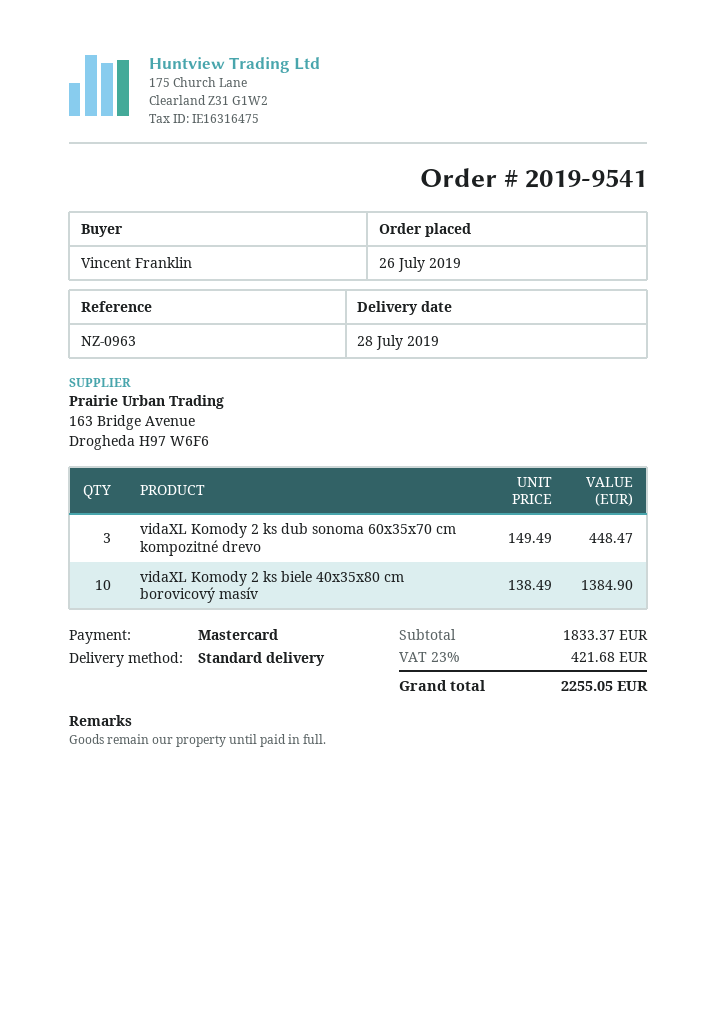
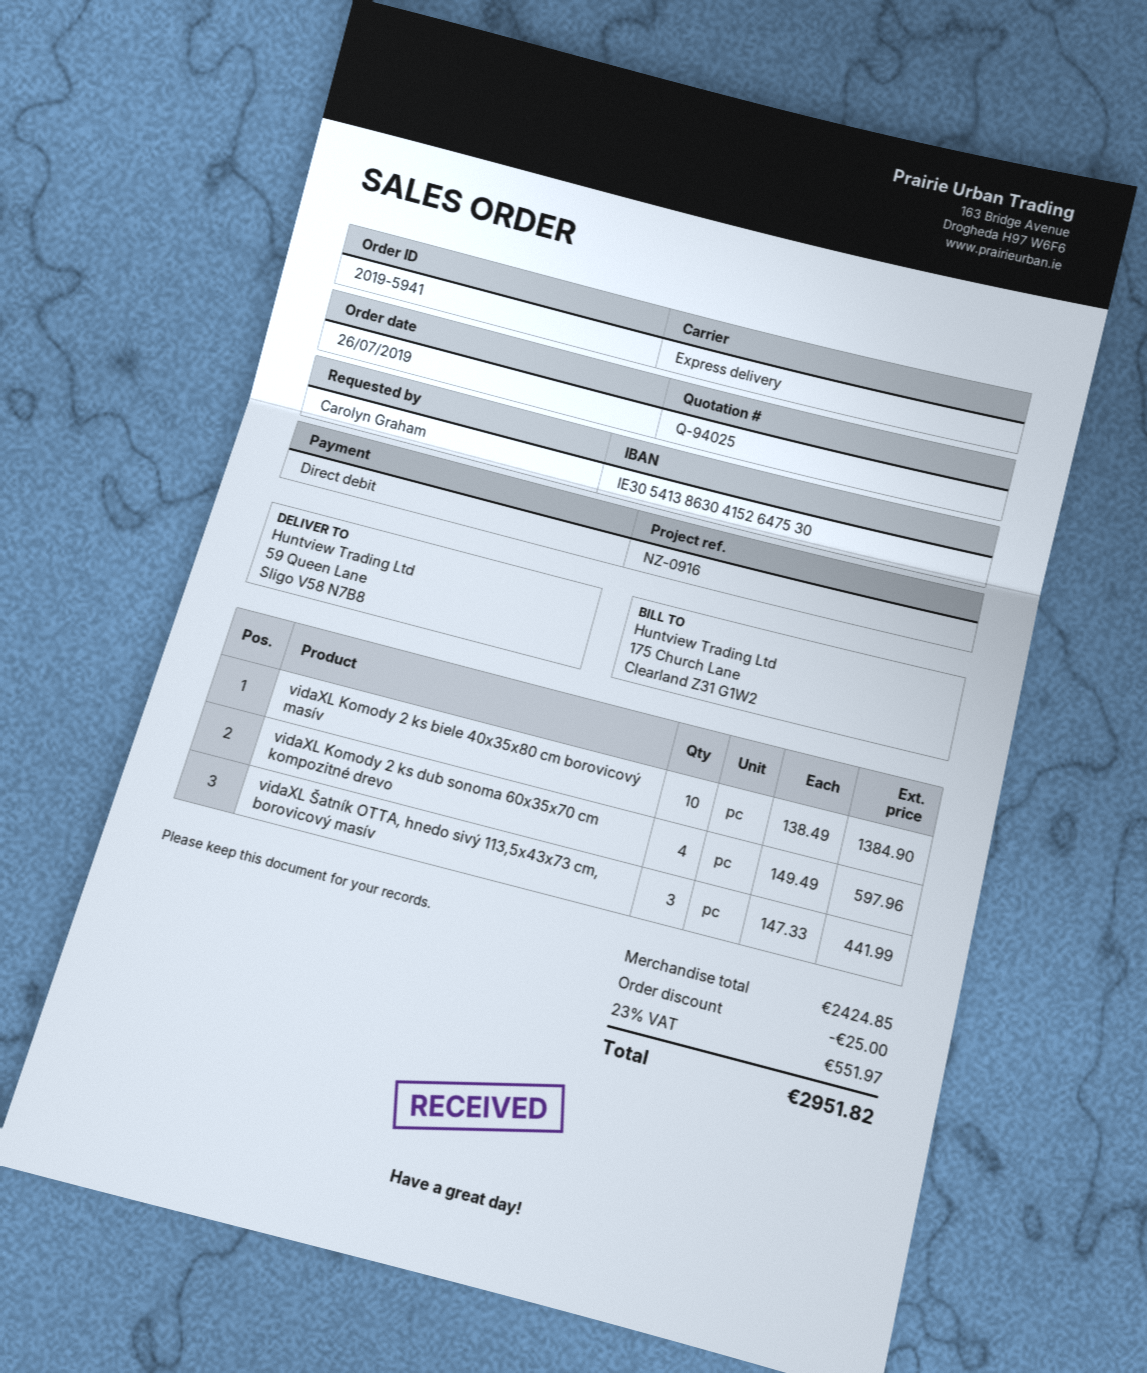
order number: 2019-9541 -> 2019-5941
reference: NZ-0963 -> NZ-0916
ordered by: Vincent Franklin -> Carolyn Graham
payment method: Mastercard -> direct debit
shipping method: standard -> express
vidaXL Komody 2 ks dub sonoma 60x35x70 cm kompozitné drevo: 3 x 149.49 = 448.47 -> 4 x 149.49 = 597.96
vidaXL Šatník OTTA, hnedo sivý 113,5x43x73 cm, borovicový masív: none -> 3 x 147.33 = 441.99
subtotal: 1833.37 -> 2424.85
discount: none -> 25.00
tax: 23% = 421.68 -> 23% = 551.97
total: 2255.05 -> 2951.82

